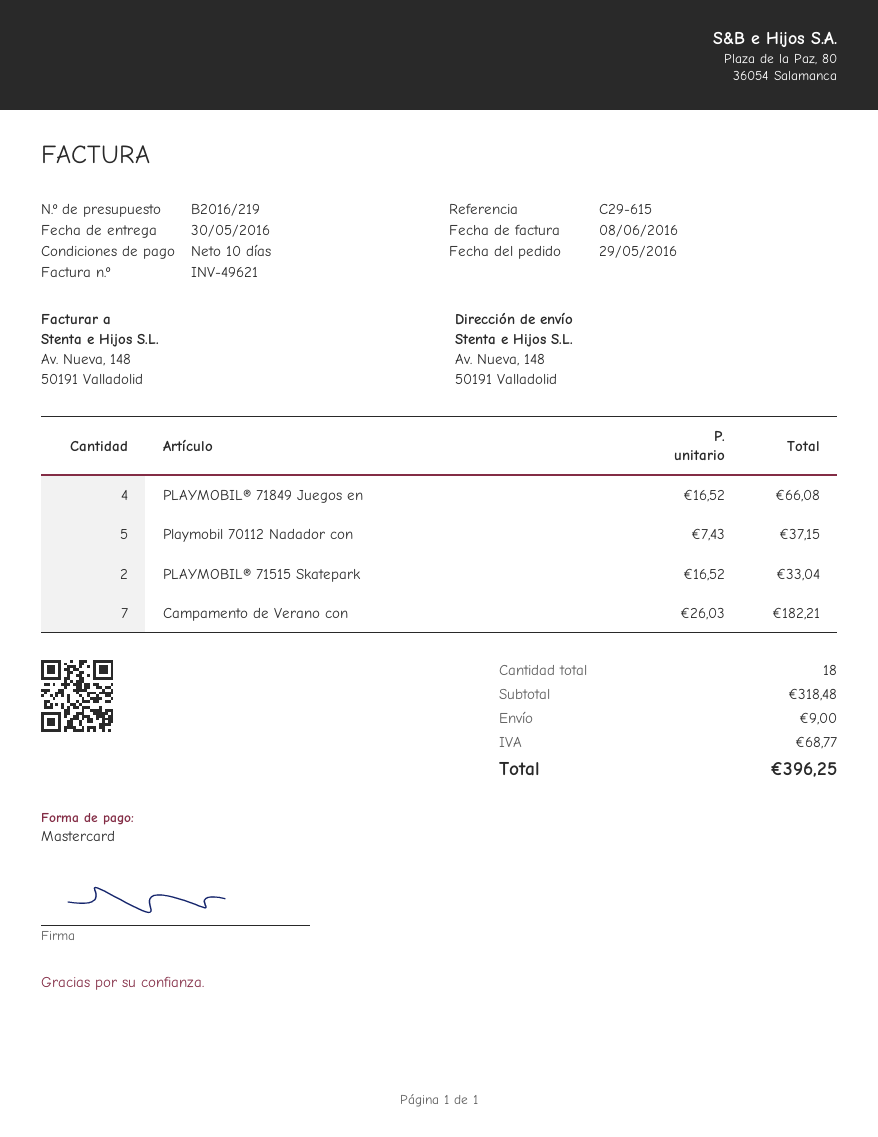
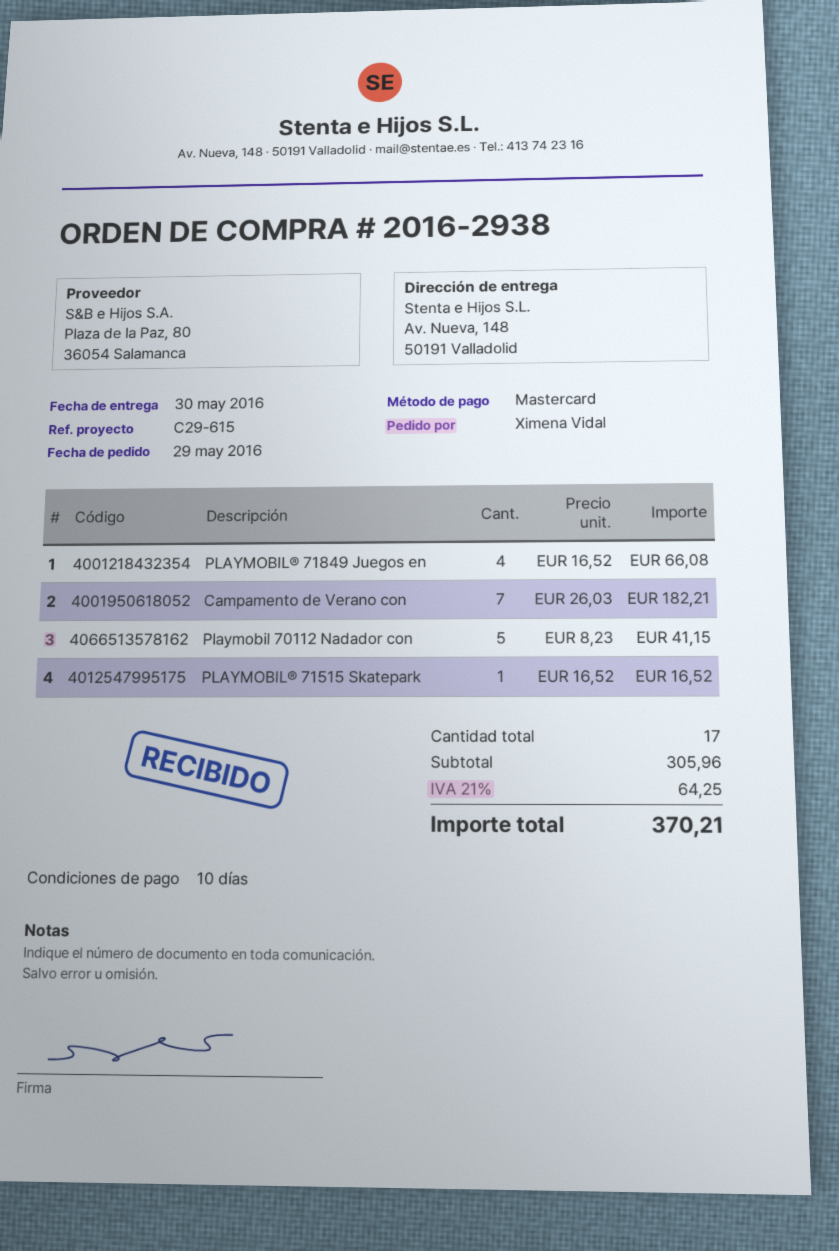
Playmobil 70112 Nadador con: 5 x 7.43 = 37.15 -> 5 x 8.23 = 41.15
PLAYMOBIL® 71515 Skatepark: 2 x 16.52 = 33.04 -> 1 x 16.52 = 16.52
total quantity: 18 -> 17
subtotal: 318.48 -> 305.96
shipping: 9.00 -> none
tax: 68.77 -> 64.25
total: 396.25 -> 370.21

